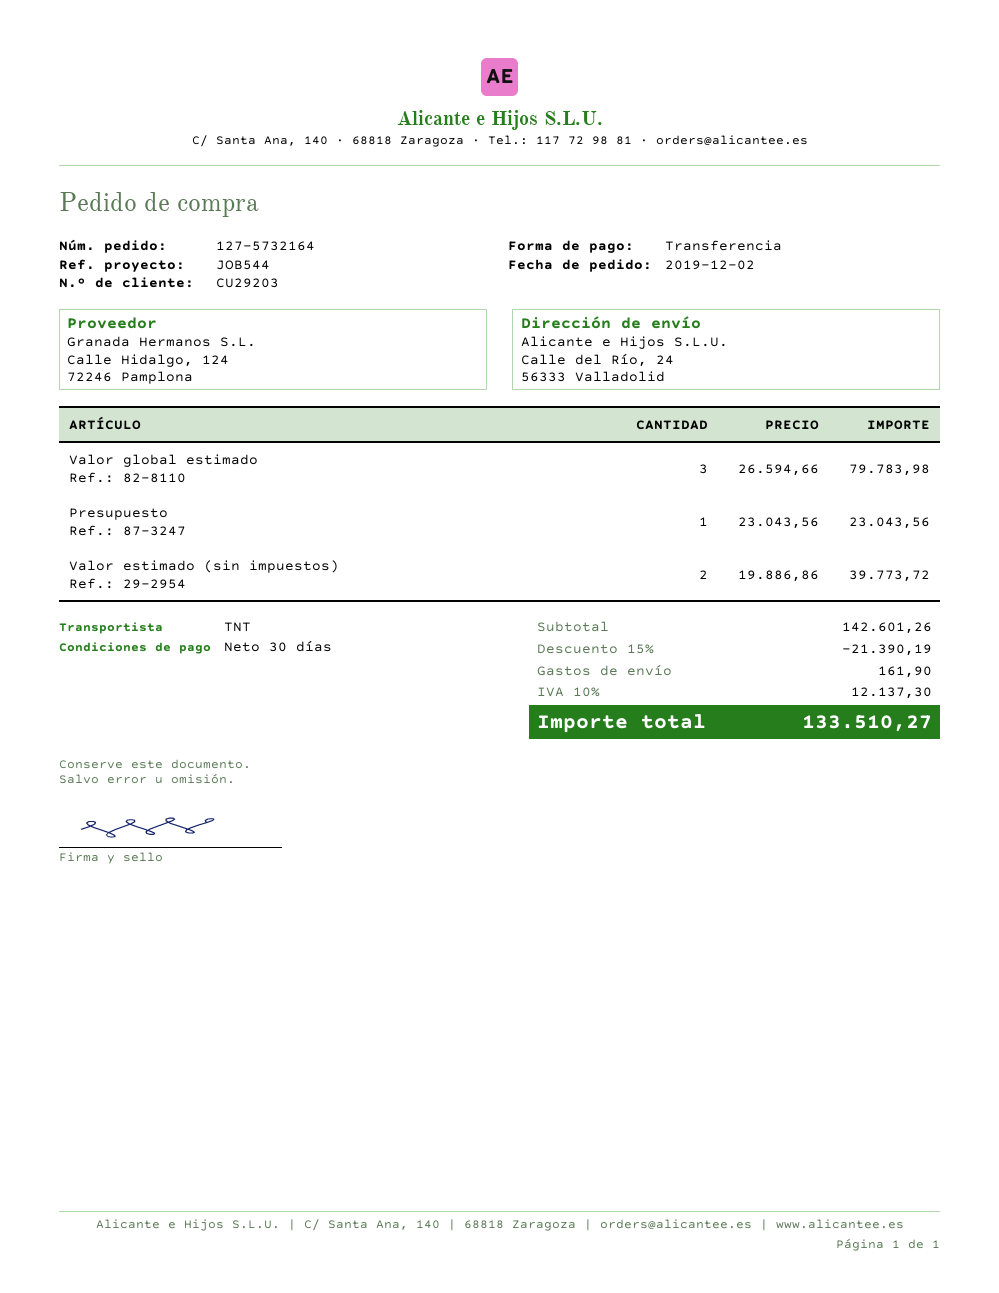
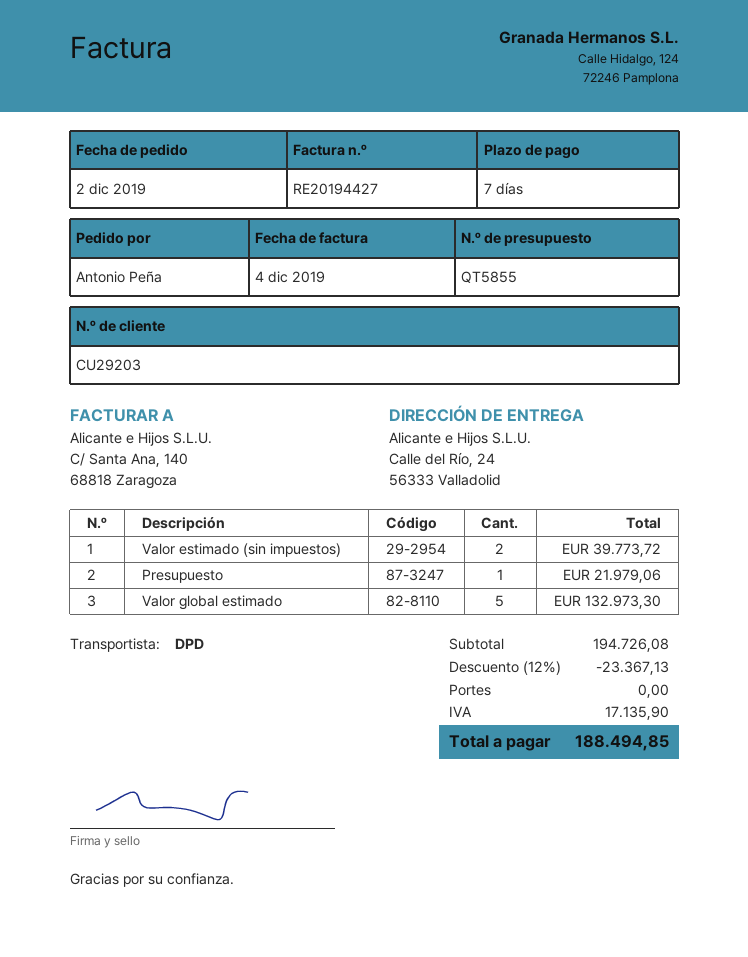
payment terms: 30 days -> 7 days
shipping method: TNT -> DPD
Valor global estimado: 3 for 79783.98 -> 5 for 132973.30
Presupuesto: 1 for 23043.56 -> 1 for 21979.06
subtotal: 142601.26 -> 194726.08
discount: 15% = 21390.19 -> 12% = 23367.13
shipping: 161.90 -> 0.00
tax: 12137.30 -> 17135.90
total: 133510.27 -> 188494.85

